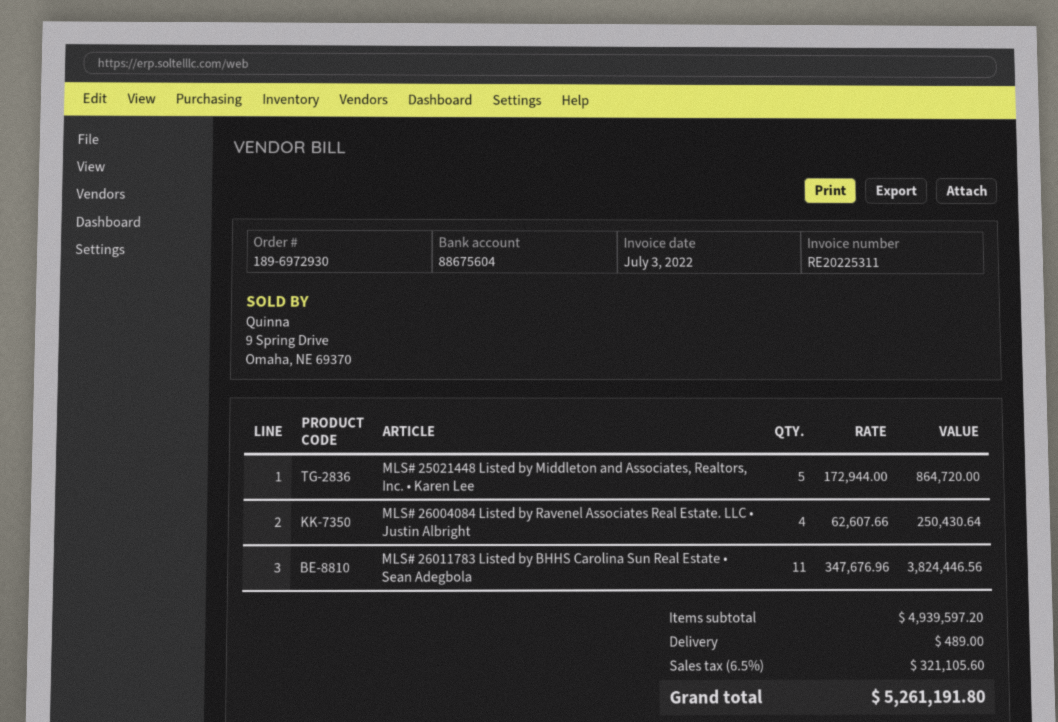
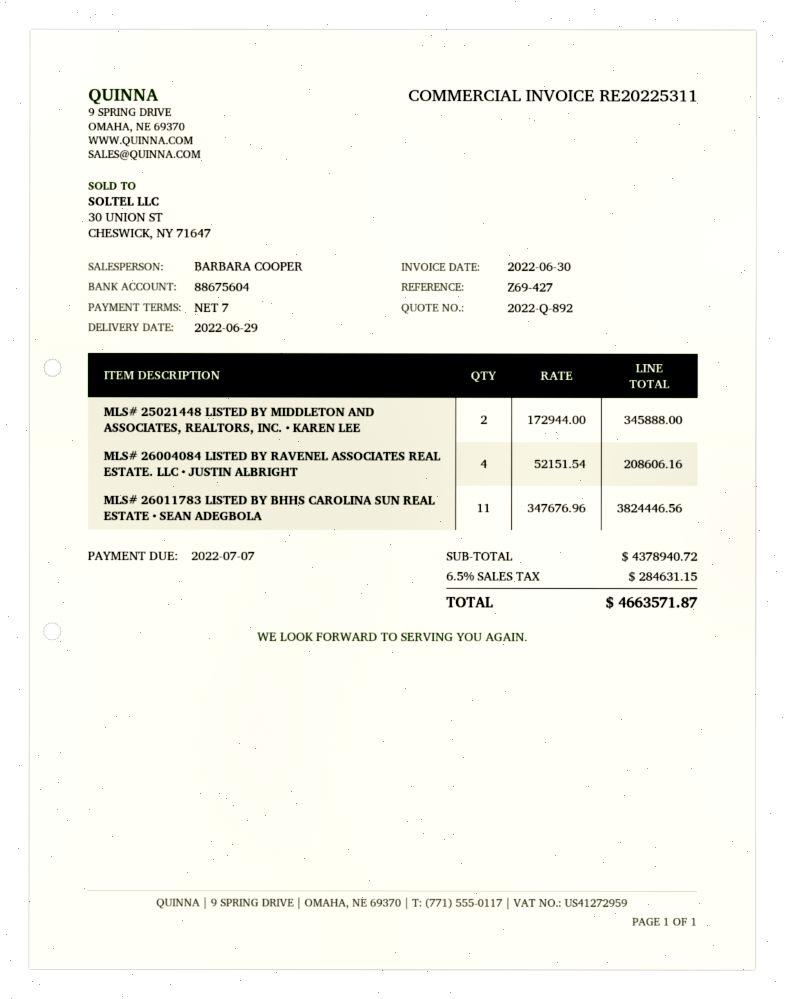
invoice date: 2022-07-03 -> 2022-06-30
MLS# 25021448 Listed by Middleton and Associates, Realtors, Inc. • Karen Lee: 5 x 172944.00 = 864720.00 -> 2 x 172944.00 = 345888.00
MLS# 26004084 Listed by Ravenel Associates Real Estate. LLC • Justin Albright: 4 x 62607.66 = 250430.64 -> 4 x 52151.54 = 208606.16
subtotal: 4939597.20 -> 4378940.72
shipping: 489.00 -> none
tax: 6.5% = 321105.60 -> 6.5% = 284631.15
total: 5261191.80 -> 4663571.87

